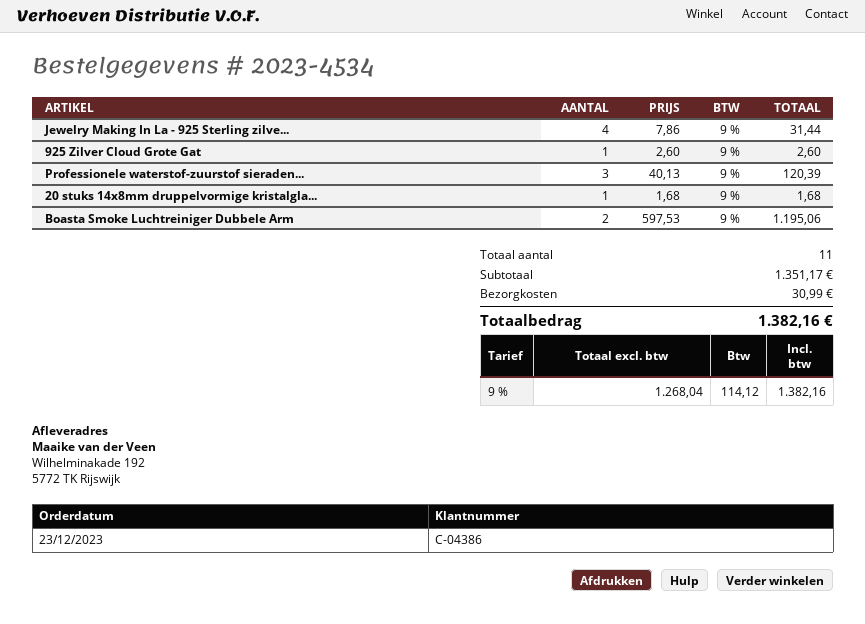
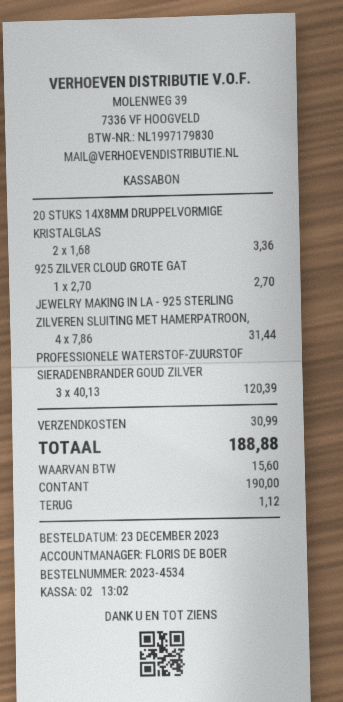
925 Zilver Cloud Grote Gat: 1 x 2.60 = 2.60 -> 1 x 2.70 = 2.70
20 stuks 14x8mm druppelvormige kristalgla...: 1 x 1.68 = 1.68 -> 2 x 1.68 = 3.36
Boasta Smoke Luchtreiniger Dubbele Arm: 2 x 597.53 = 1195.06 -> none
tax: 114.12 -> 15.60
total: 1382.16 -> 188.88

